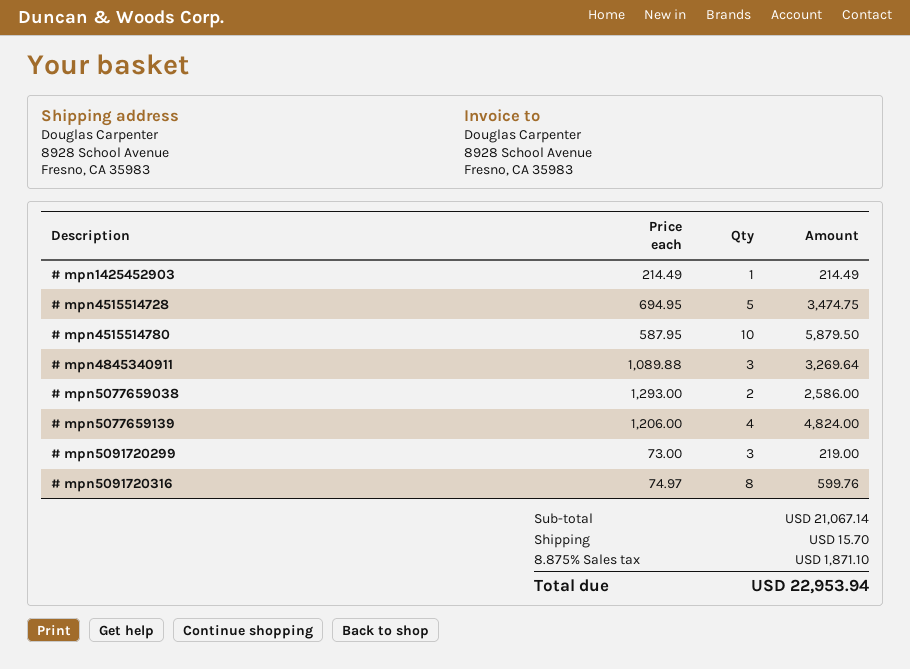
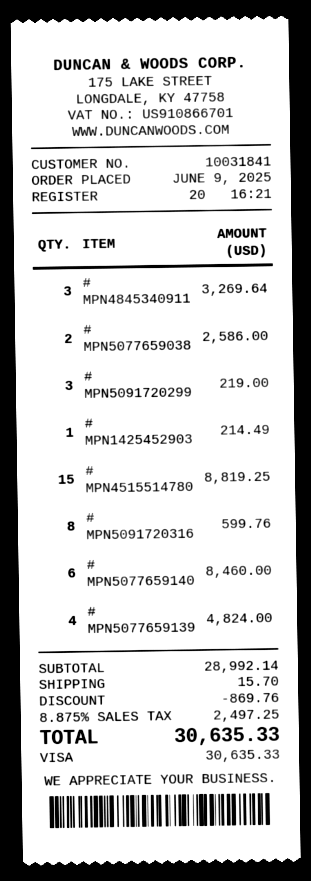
# mpn4515514728: 5 for 3474.75 -> none
# mpn4515514780: 10 for 5879.50 -> 15 for 8819.25
# MPN5077659140: none -> 6 for 8460.00
subtotal: 21067.14 -> 28992.14
discount: none -> 869.76
tax: 8.875% = 1871.10 -> 8.875% = 2497.25
total: 22953.94 -> 30635.33

